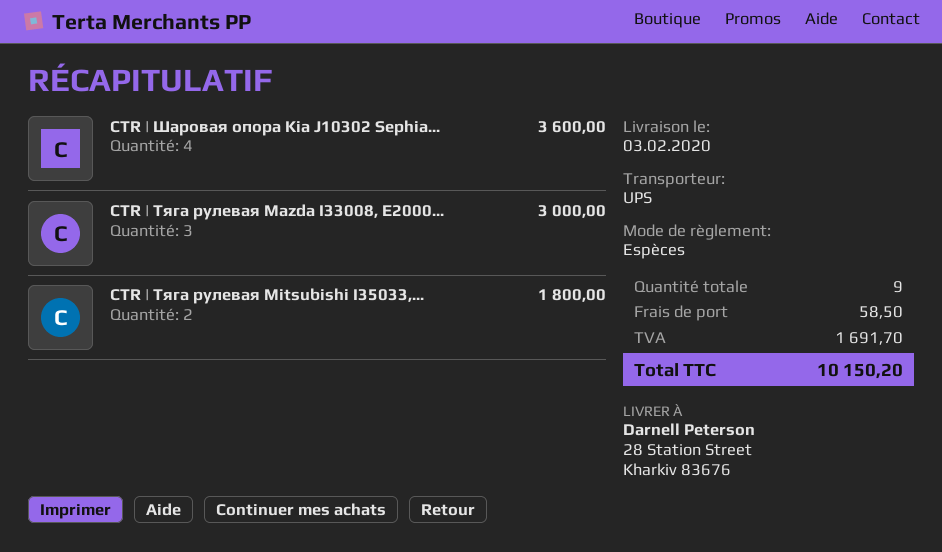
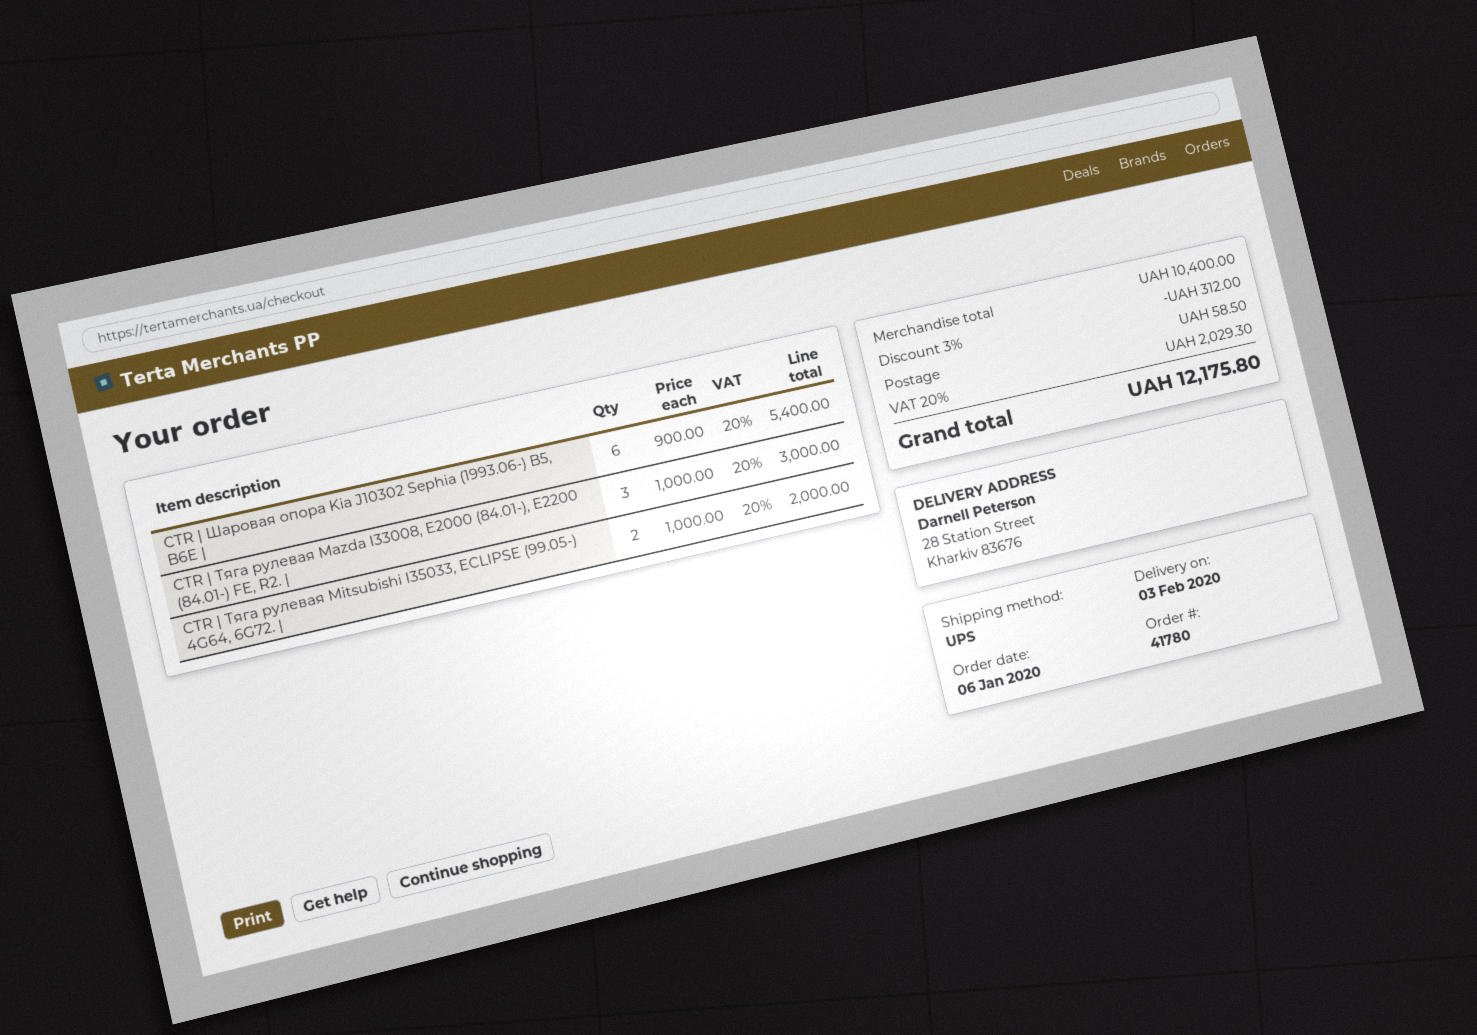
CTR | Шаровая опора Kia J10302 Sephia...: 4 for 3600.00 -> 6 for 5400.00
CTR | Тяга рулевая Mitsubishi I35033,...: 2 for 1800.00 -> 2 for 2000.00
discount: none -> 3% = 312.00
tax: 1691.70 -> 2029.30
total: 10150.20 -> 12175.80

